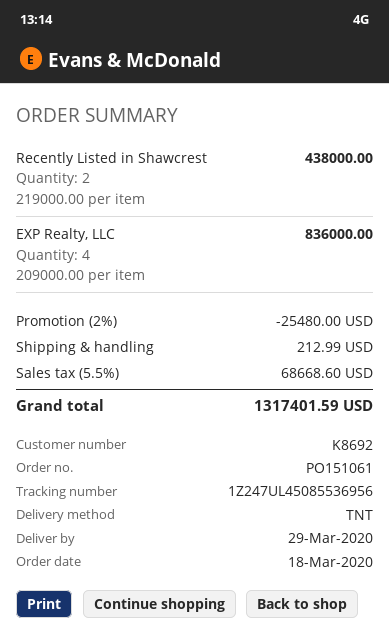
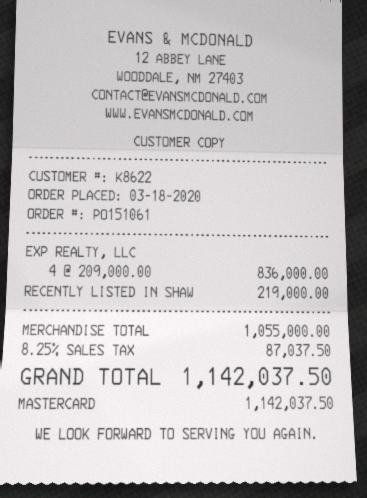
customer number: K8692 -> K8622
Recently Listed in Shawcrest: 2 x 219000.00 = 438000.00 -> 1 x 219000.00 = 219000.00
discount: 2% = 25480.00 -> none
shipping: 212.99 -> none
tax: 5.5% = 68668.60 -> 8.25% = 87037.50
total: 1317401.59 -> 1142037.50

